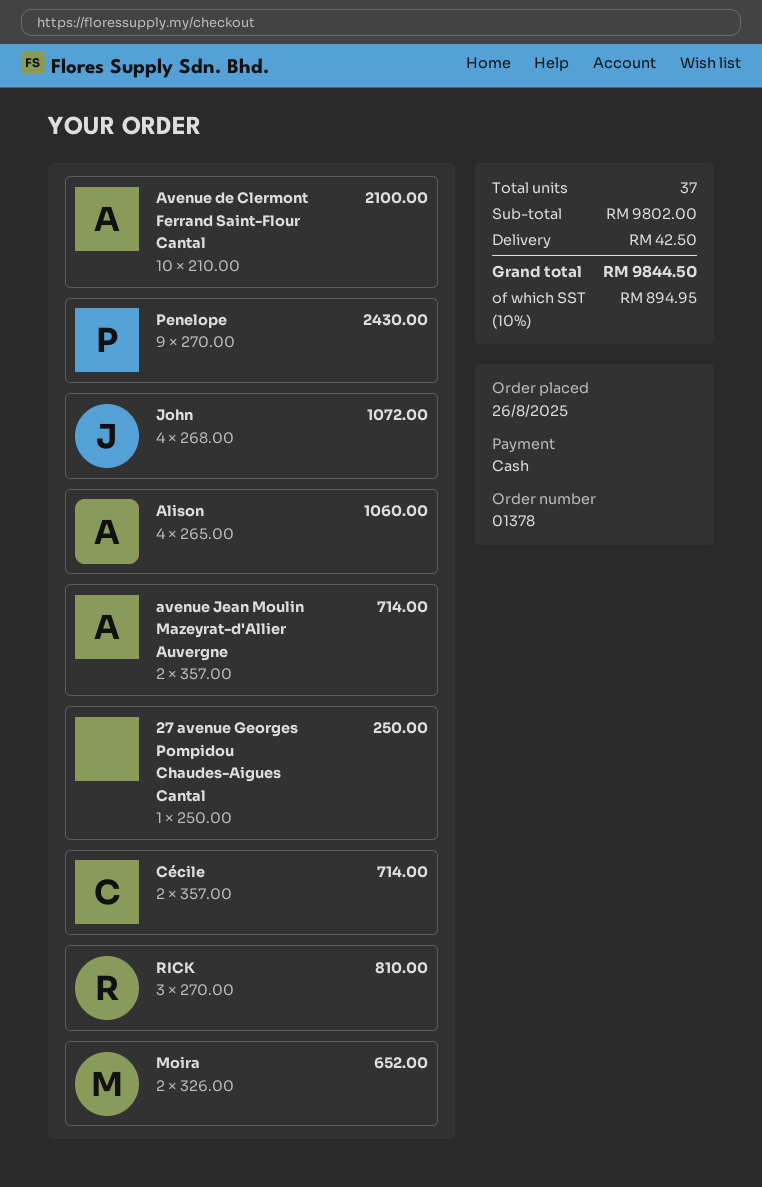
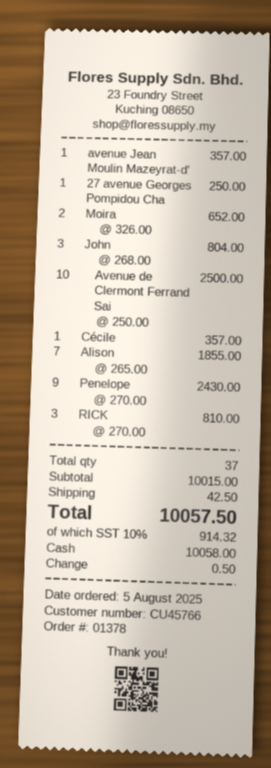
order date: 2025-08-26 -> 2025-08-05
Avenue de Clermont Ferrand Saint-Flour Cantal: 10 x 210.00 = 2100.00 -> 10 x 250.00 = 2500.00
John: 4 x 268.00 = 1072.00 -> 3 x 268.00 = 804.00
Alison: 4 x 265.00 = 1060.00 -> 7 x 265.00 = 1855.00
avenue Jean Moulin Mazeyrat-d'Allier Auvergne: 2 x 357.00 = 714.00 -> 1 x 357.00 = 357.00
Cécile: 2 x 357.00 = 714.00 -> 1 x 357.00 = 357.00
subtotal: 9802.00 -> 10015.00
tax: 10% = 894.95 -> 10% = 914.32
total: 9844.50 -> 10057.50

